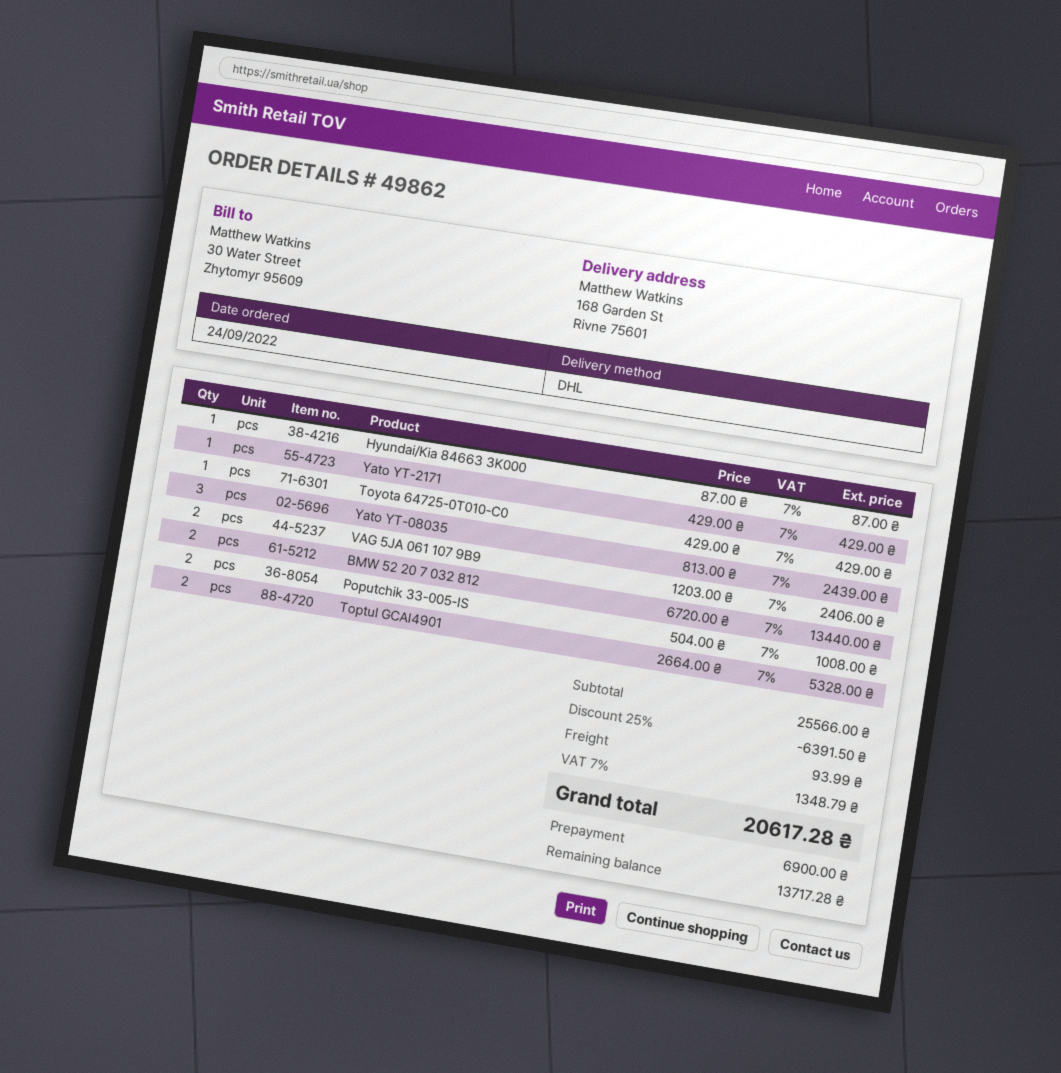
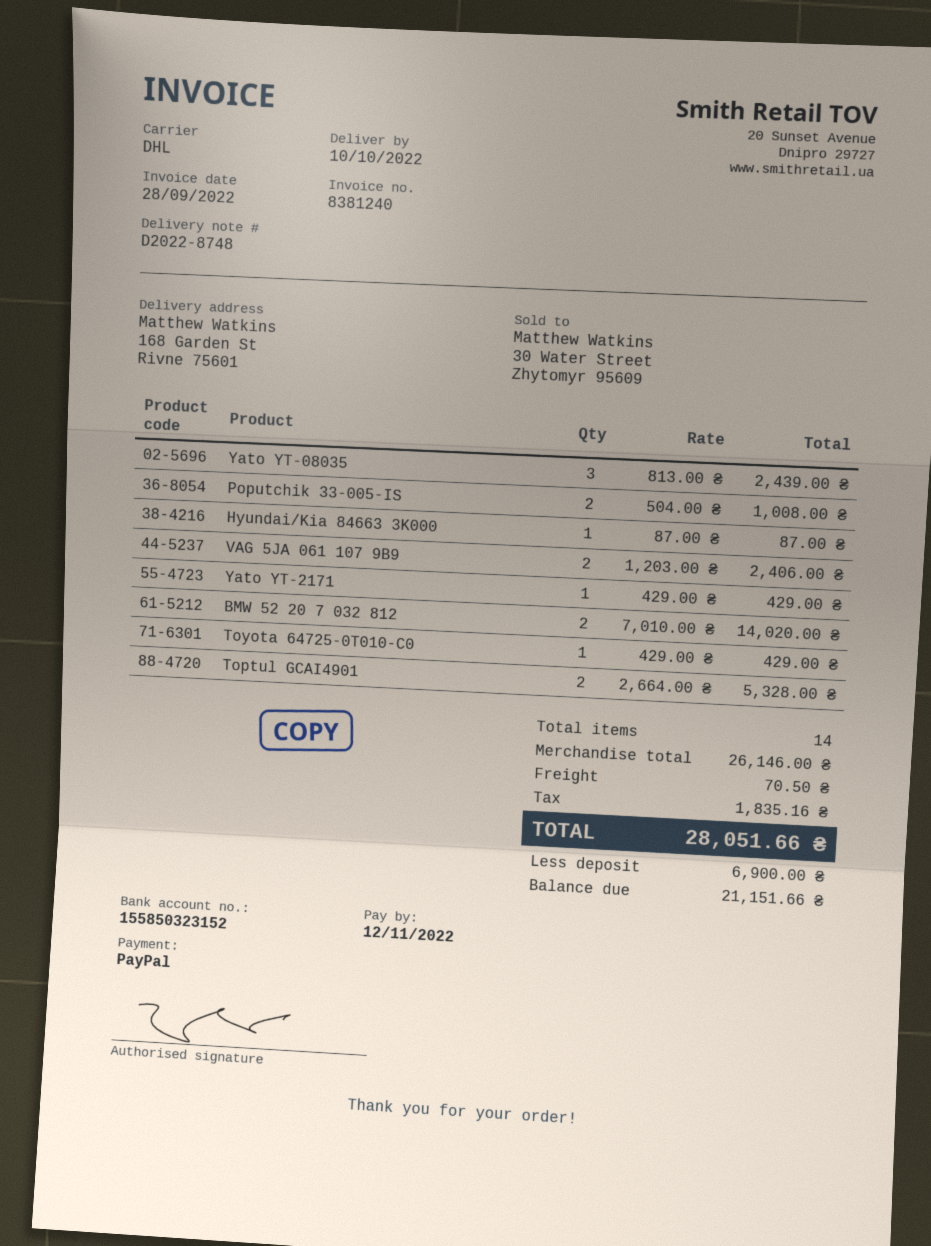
BMW 52 20 7 032 812: 2 x 6720.00 = 13440.00 -> 2 x 7010.00 = 14020.00
subtotal: 25566.00 -> 26146.00
discount: 25% = 6391.50 -> none
shipping: 93.99 -> 70.50
tax: 1348.79 -> 1835.16
total: 20617.28 -> 28051.66
balance: 13717.28 -> 21151.66

